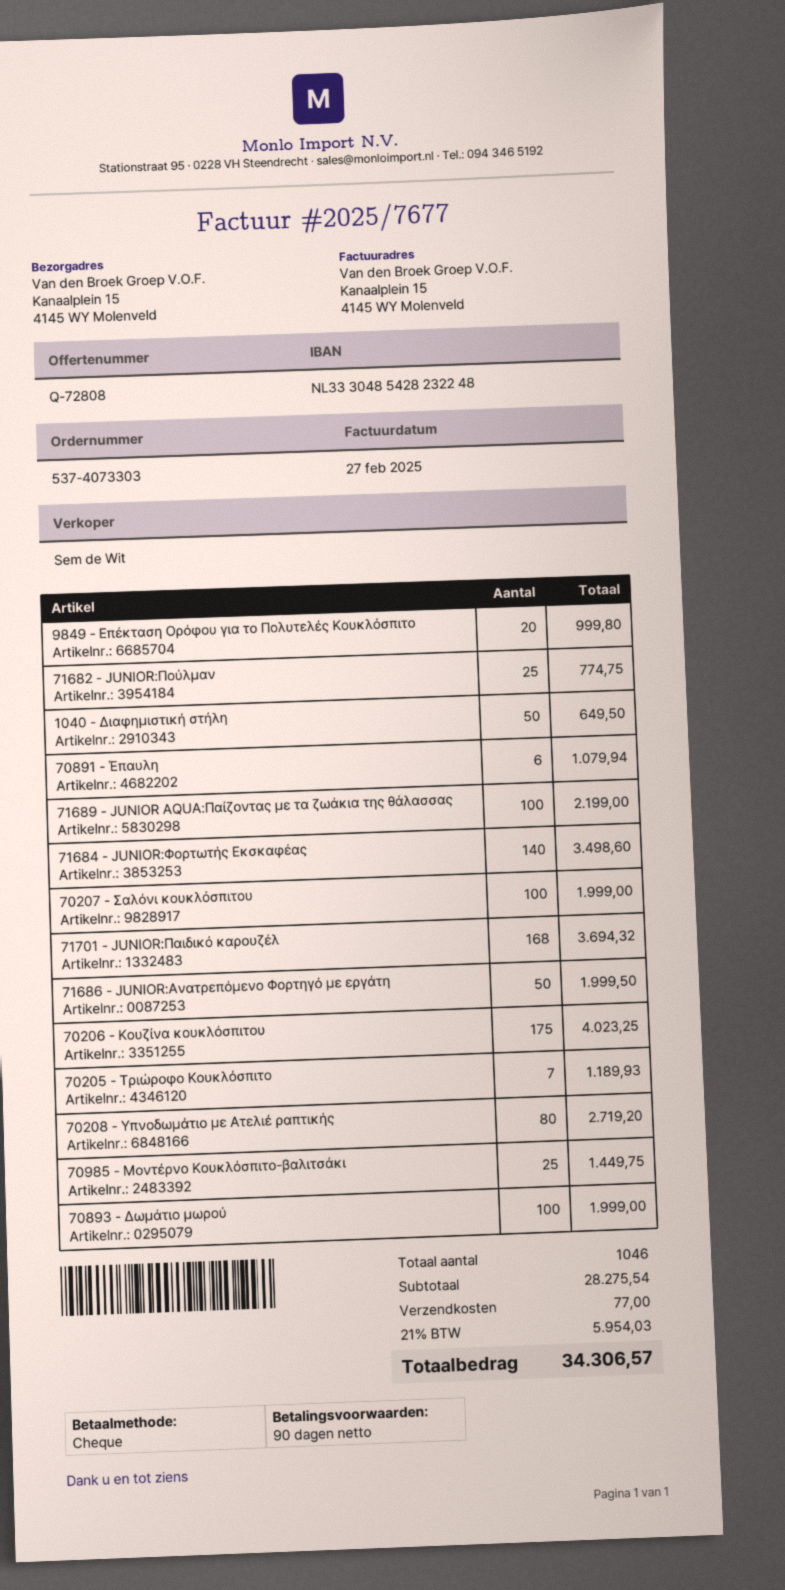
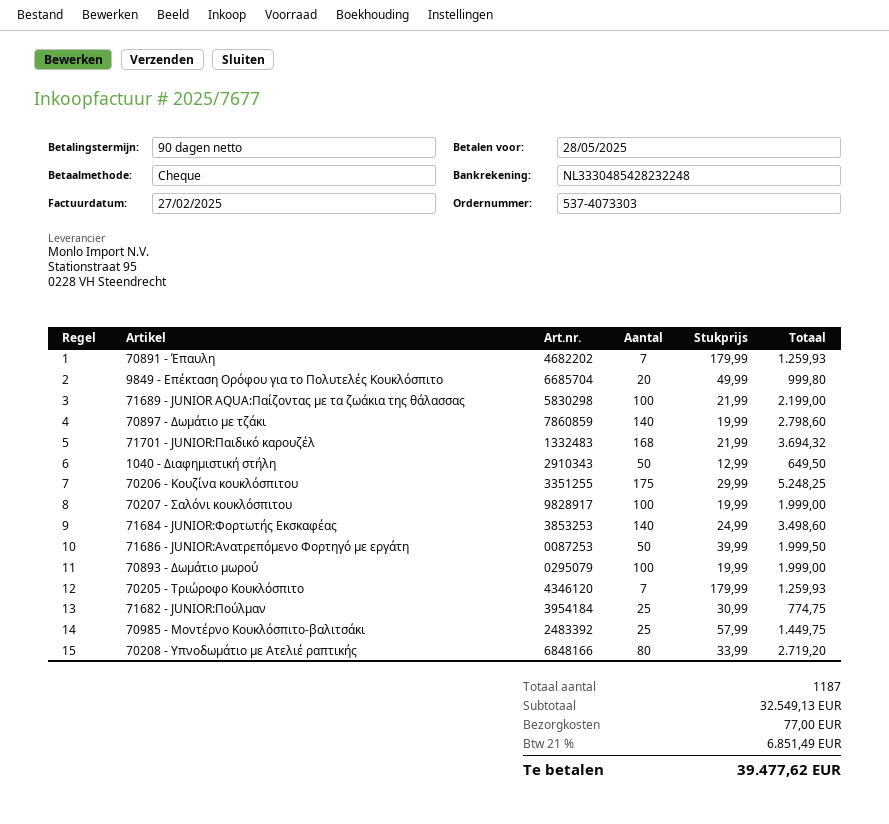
70891 - Έπαυλη: 6 for 1079.94 -> 7 for 1259.93
70206 - Κουζίνα κουκλόσπιτου: 175 for 4023.25 -> 175 for 5248.25
70205 - Τριώροφο Κουκλόσπιτο: 7 for 1189.93 -> 7 for 1259.93
70897 - Δωμάτιο με τζάκι: none -> 140 for 2798.60
total quantity: 1046 -> 1187
subtotal: 28275.54 -> 32549.13
tax: 21% = 5954.03 -> 21% = 6851.49
total: 34306.57 -> 39477.62

